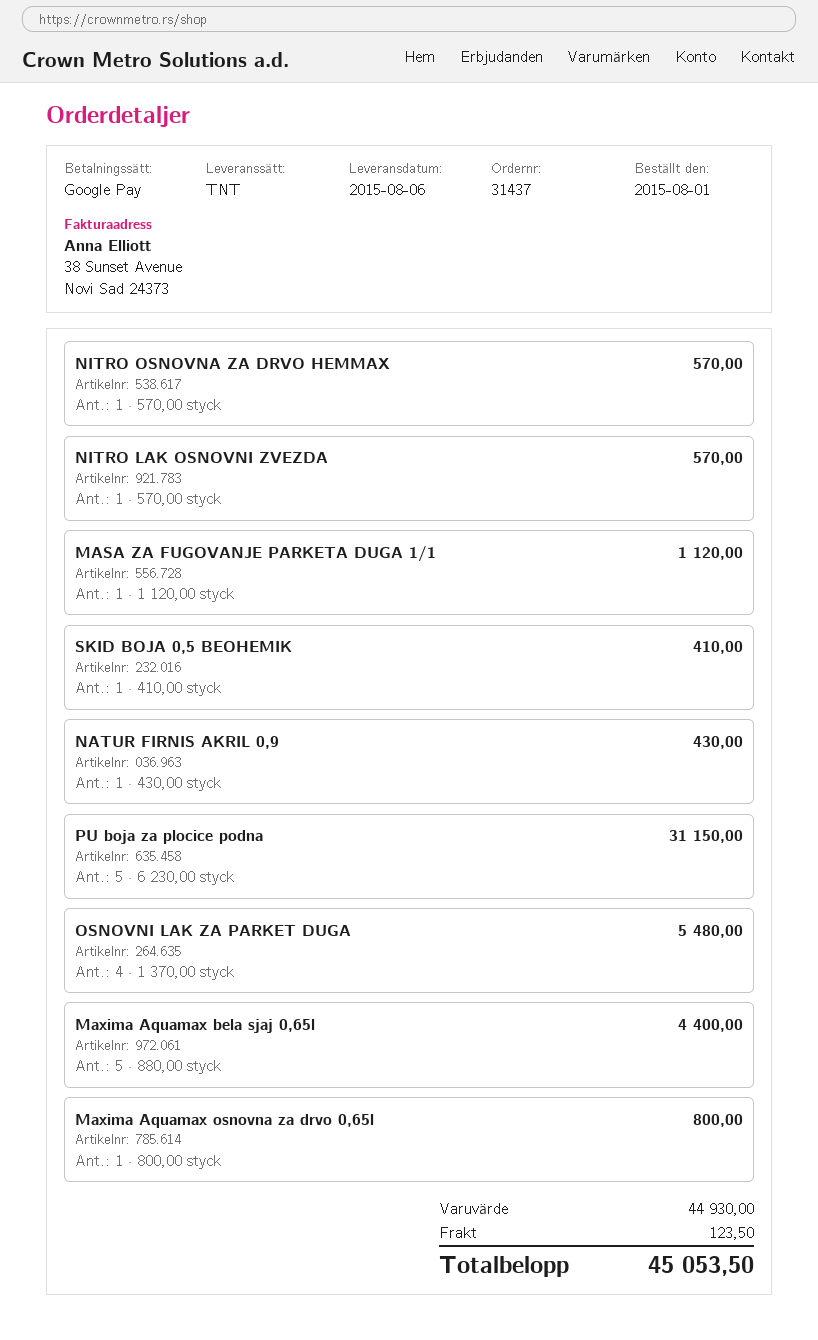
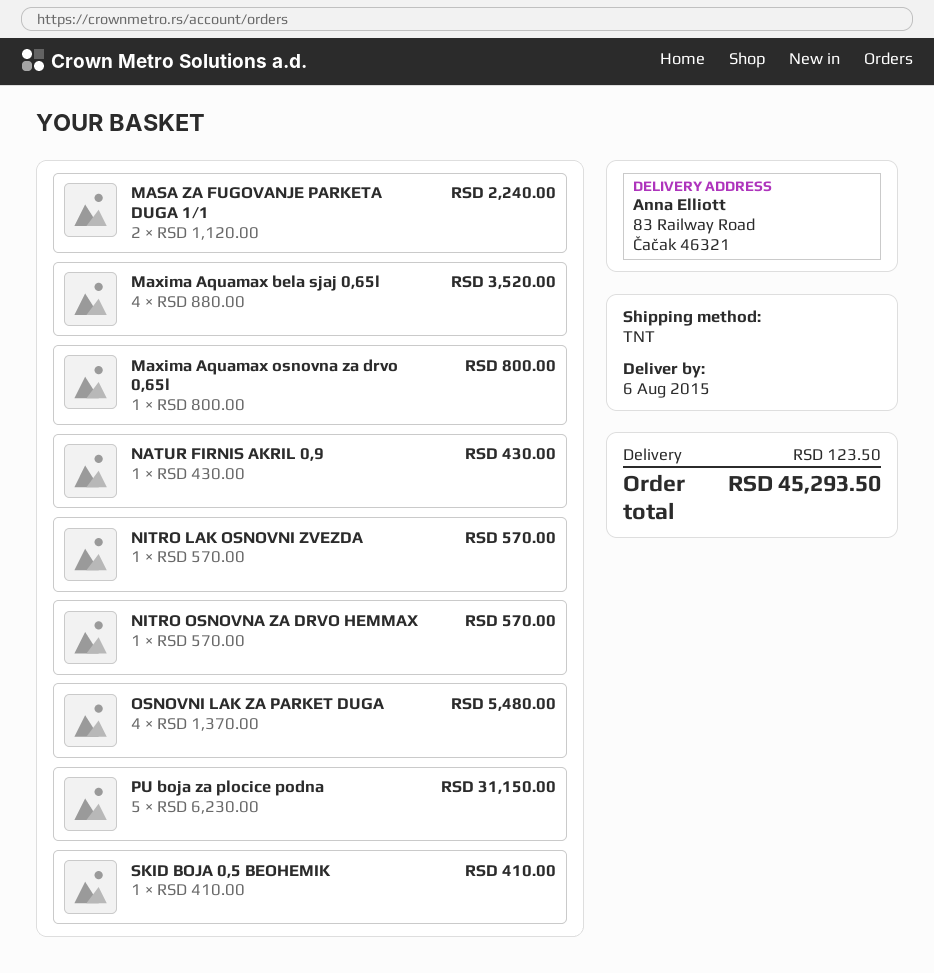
MASA ZA FUGOVANJE PARKETA DUGA 1/1: 1 x 1120.00 = 1120.00 -> 2 x 1120.00 = 2240.00
Maxima Aquamax bela sjaj 0,65l: 5 x 880.00 = 4400.00 -> 4 x 880.00 = 3520.00
total: 45053.50 -> 45293.50

